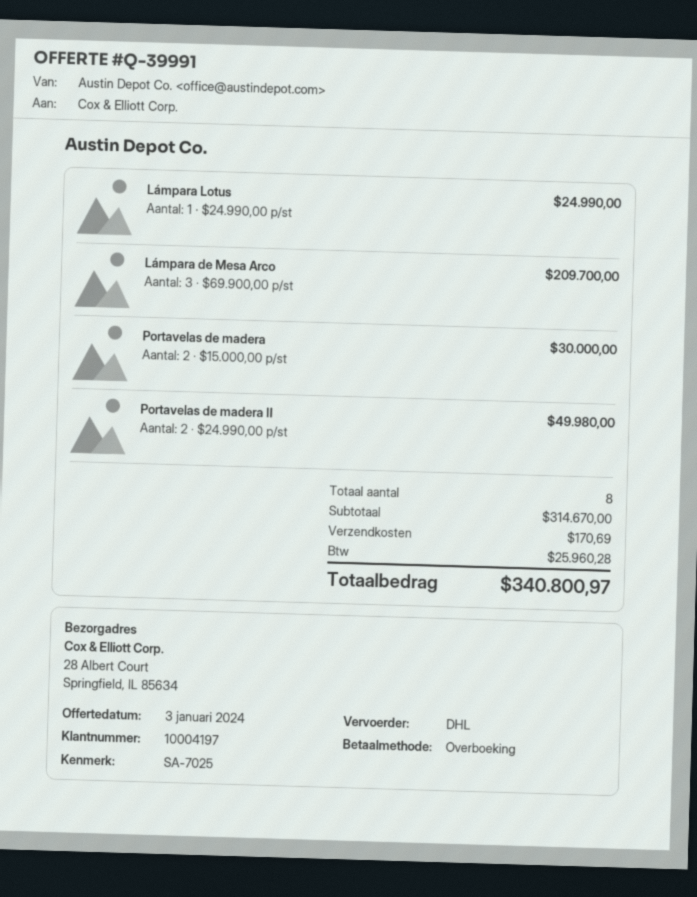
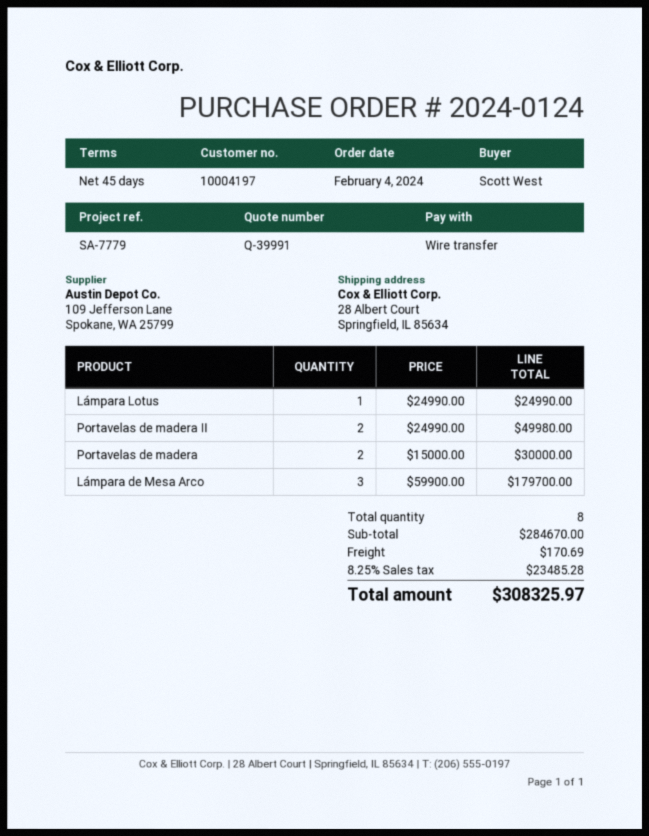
reference: SA-7025 -> SA-7779
Lámpara de Mesa Arco: 3 x 69900.00 = 209700.00 -> 3 x 59900.00 = 179700.00
subtotal: 314670.00 -> 284670.00
tax: 25960.28 -> 23485.28
total: 340800.97 -> 308325.97

